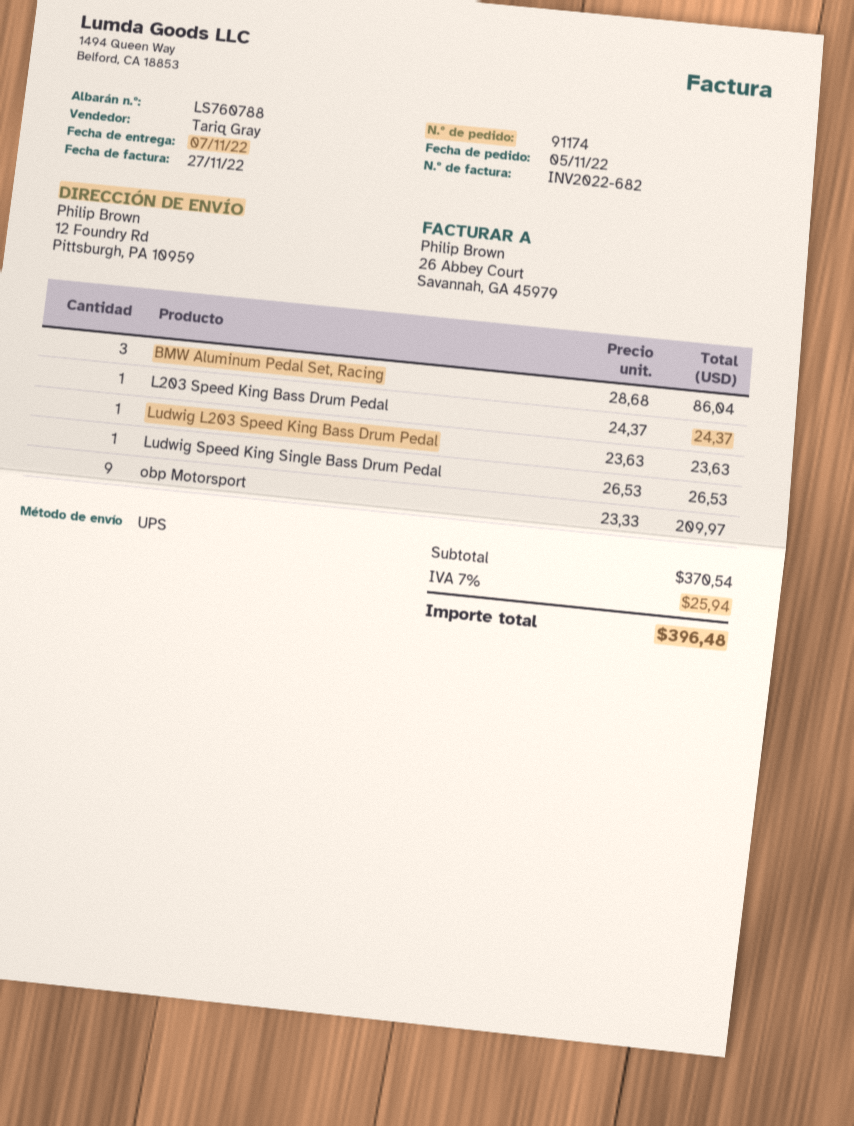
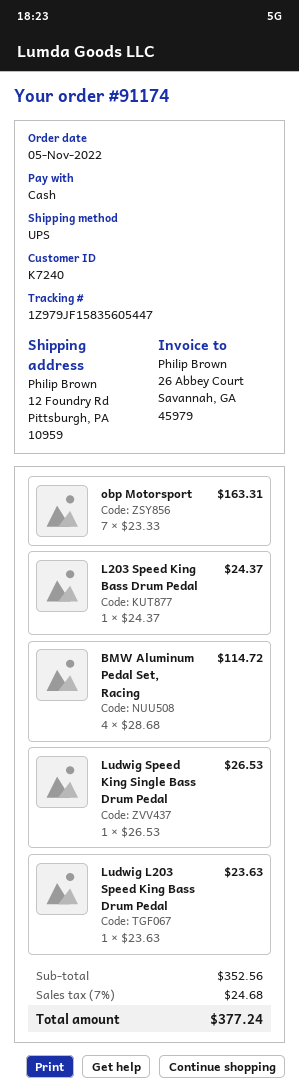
BMW Aluminum Pedal Set, Racing: 3 x 28.68 = 86.04 -> 4 x 28.68 = 114.72
obp Motorsport: 9 x 23.33 = 209.97 -> 7 x 23.33 = 163.31
subtotal: 370.54 -> 352.56
tax: 7% = 25.94 -> 7% = 24.68
total: 396.48 -> 377.24

